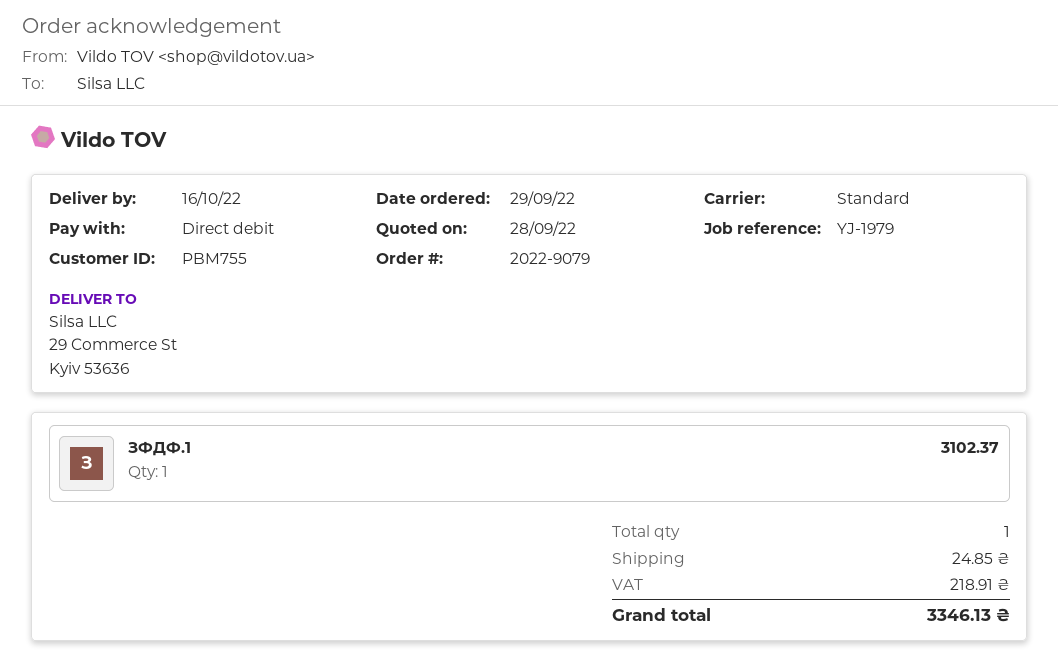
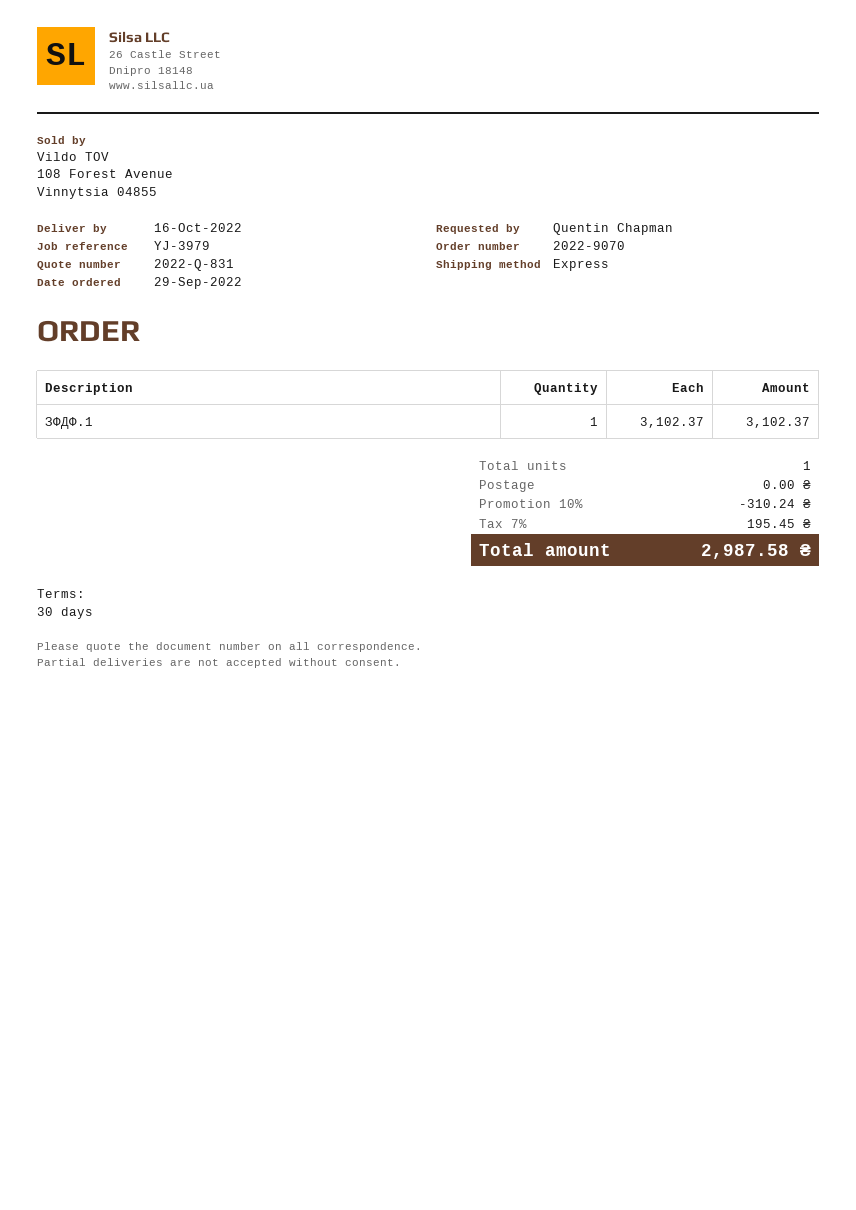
order number: 2022-9079 -> 2022-9070
reference: YJ-1979 -> YJ-3979
shipping method: standard -> express
discount: none -> 10% = 310.24
shipping: 24.85 -> 0.00
tax: 218.91 -> 195.45
total: 3346.13 -> 2987.58

